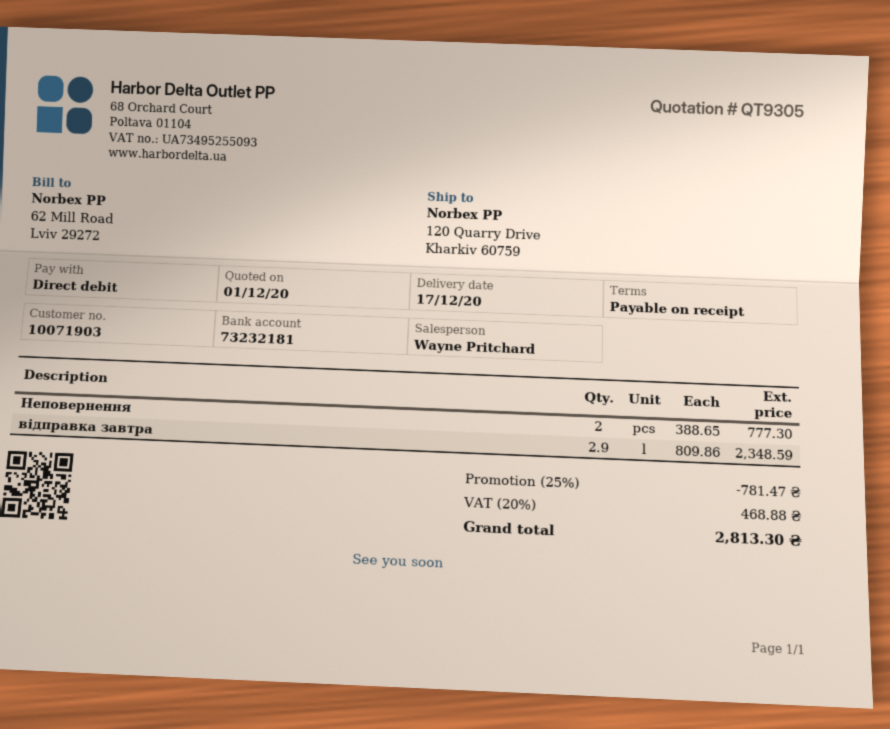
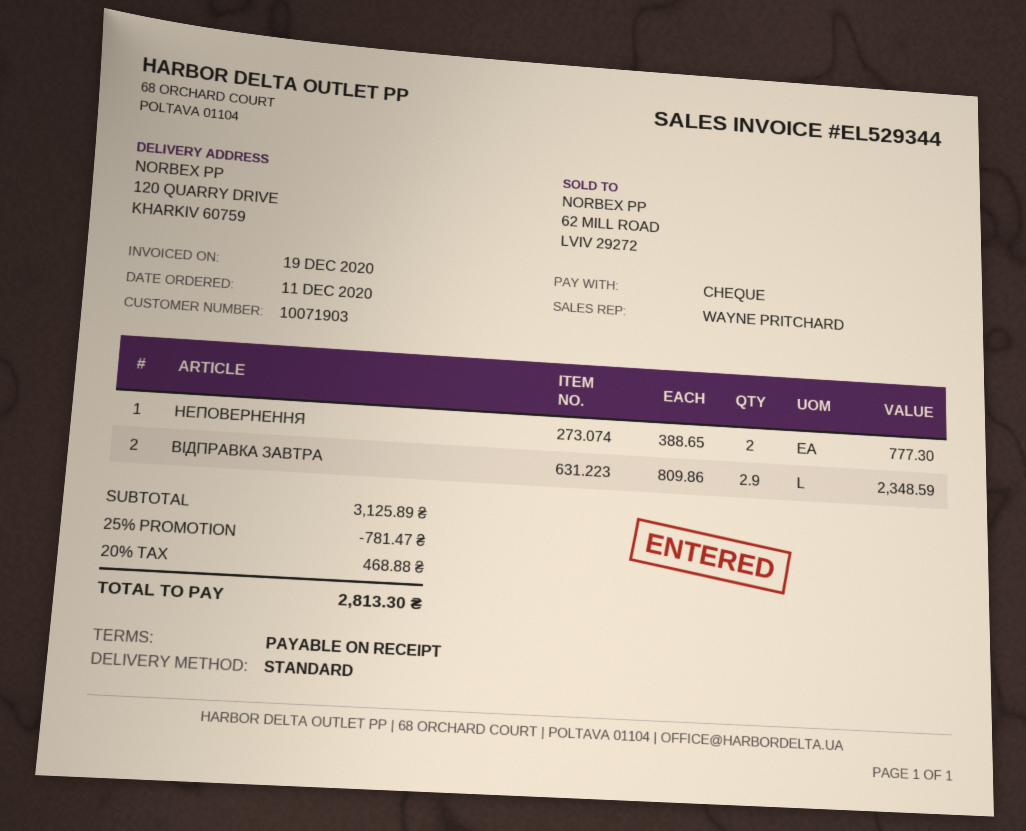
payment method: direct debit -> cheque

